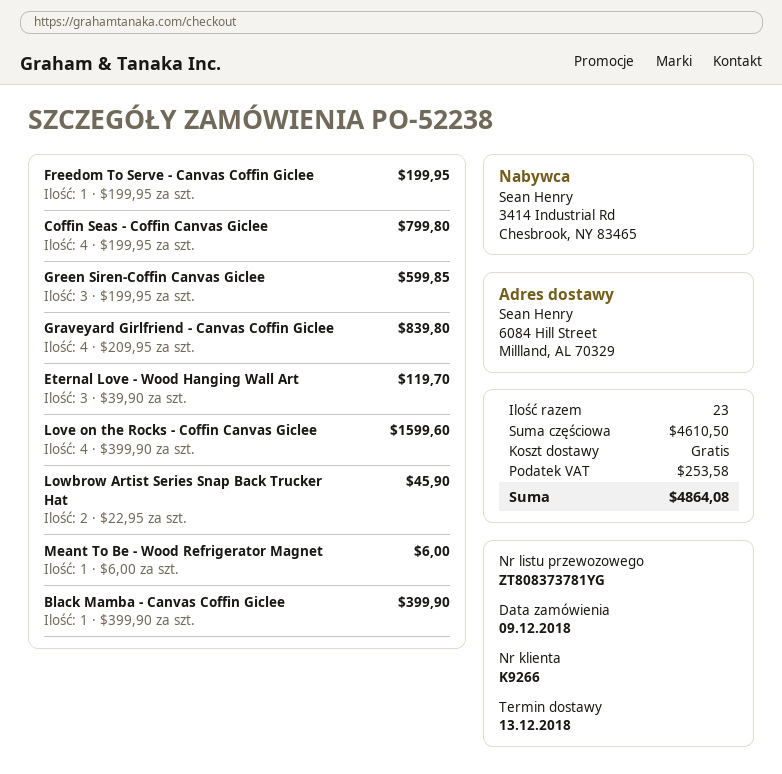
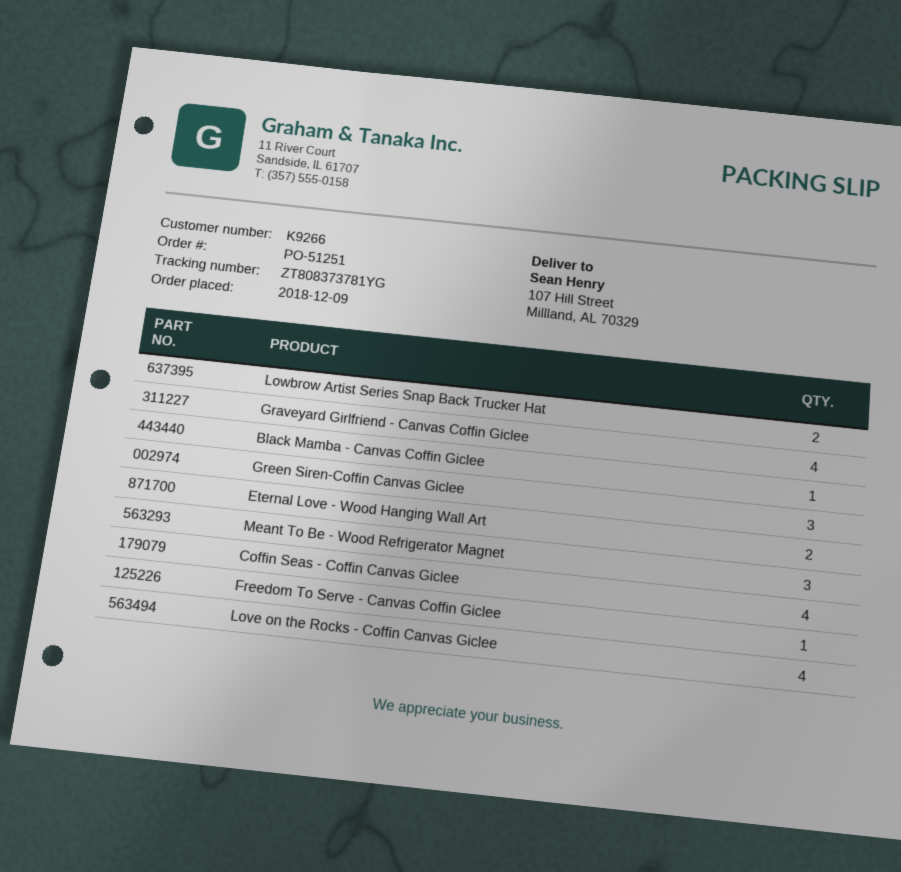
order number: PO-52238 -> PO-51251
ship to: 6084 Hill Street, Millland, AL 70329 -> 107 Hill Street, Millland, AL 70329
Eternal Love - Wood Hanging Wall Art: 3 -> 2
Meant To Be - Wood Refrigerator Magnet: 1 -> 3

